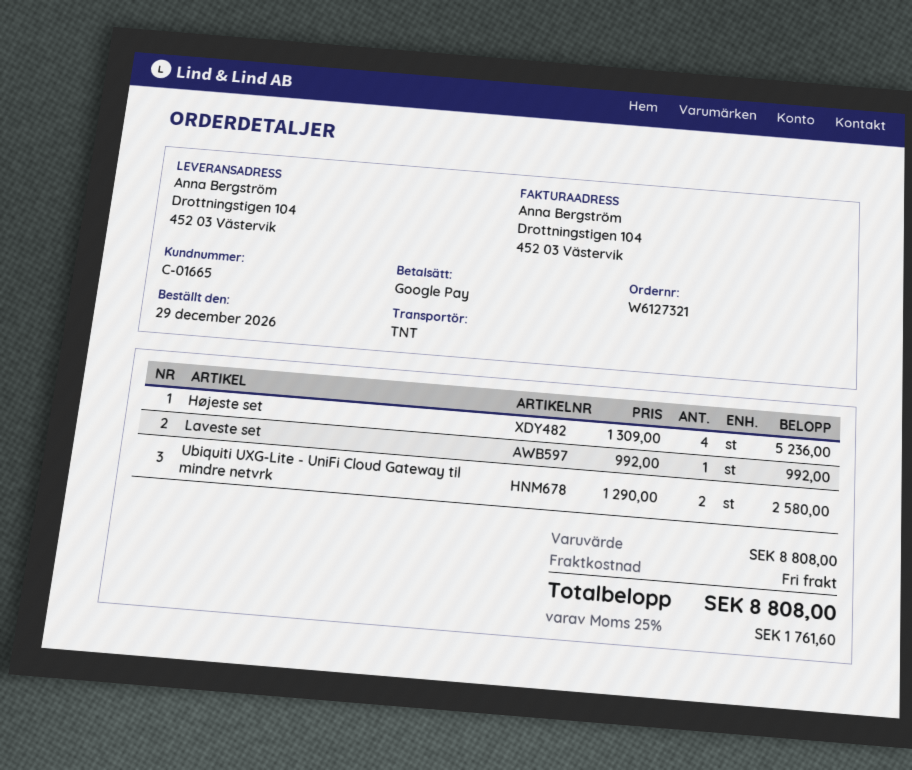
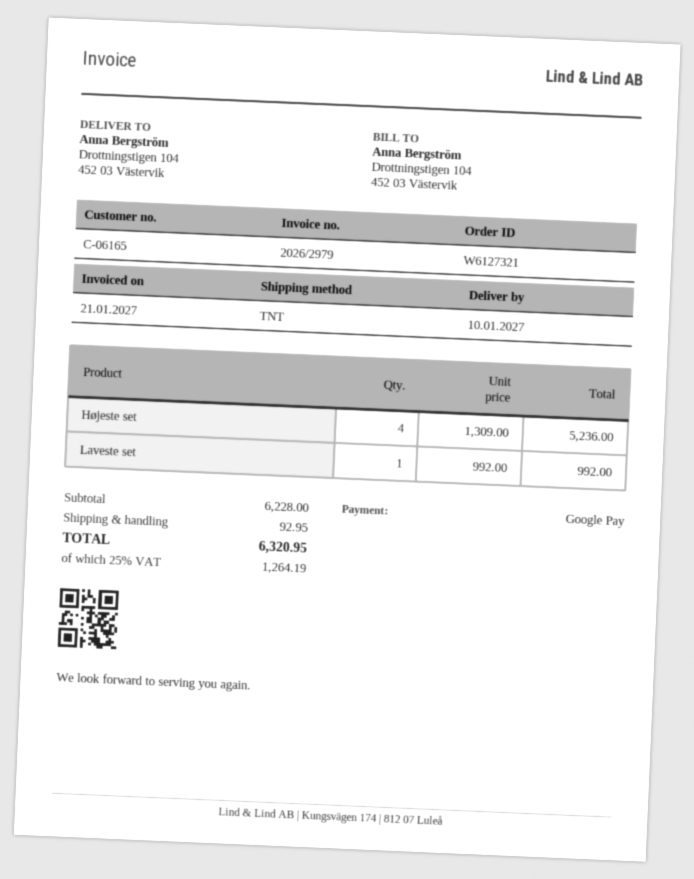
customer number: C-01665 -> C-06165
Ubiquiti UXG-Lite - UniFi Cloud Gateway til mindre netvrk: 2 x 1290.00 = 2580.00 -> none
subtotal: 8808.00 -> 6228.00
shipping: 0.00 -> 92.95
tax: 25% = 1761.60 -> 25% = 1264.19
total: 8808.00 -> 6320.95

